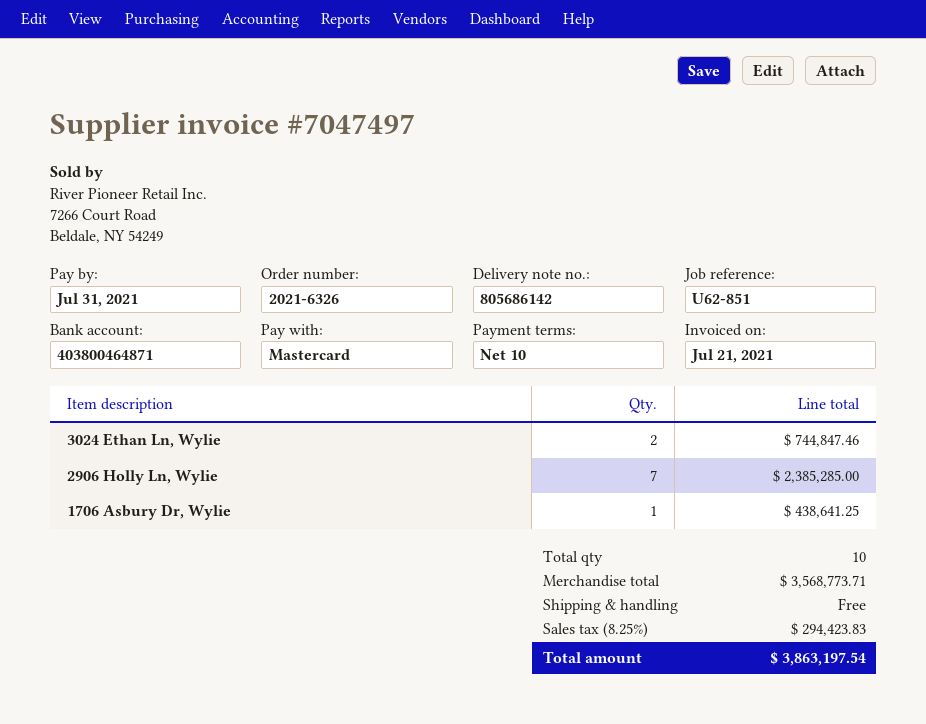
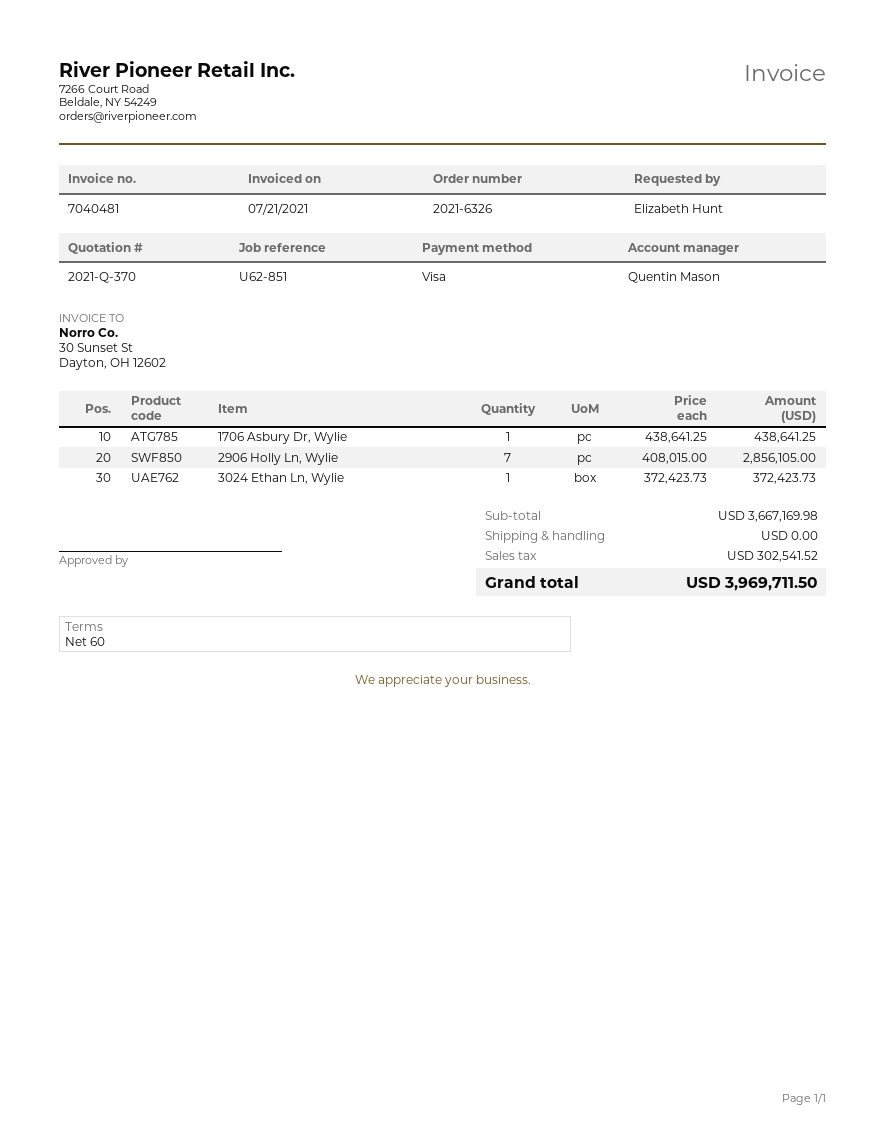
invoice number: 7047497 -> 7040481
payment terms: 10 days -> 60 days
payment method: Mastercard -> Visa
3024 Ethan Ln, Wylie: 2 for 744847.46 -> 1 for 372423.73
2906 Holly Ln, Wylie: 7 for 2385285.00 -> 7 for 2856105.00
subtotal: 3568773.71 -> 3667169.98
tax: 294423.83 -> 302541.52
total: 3863197.54 -> 3969711.50

